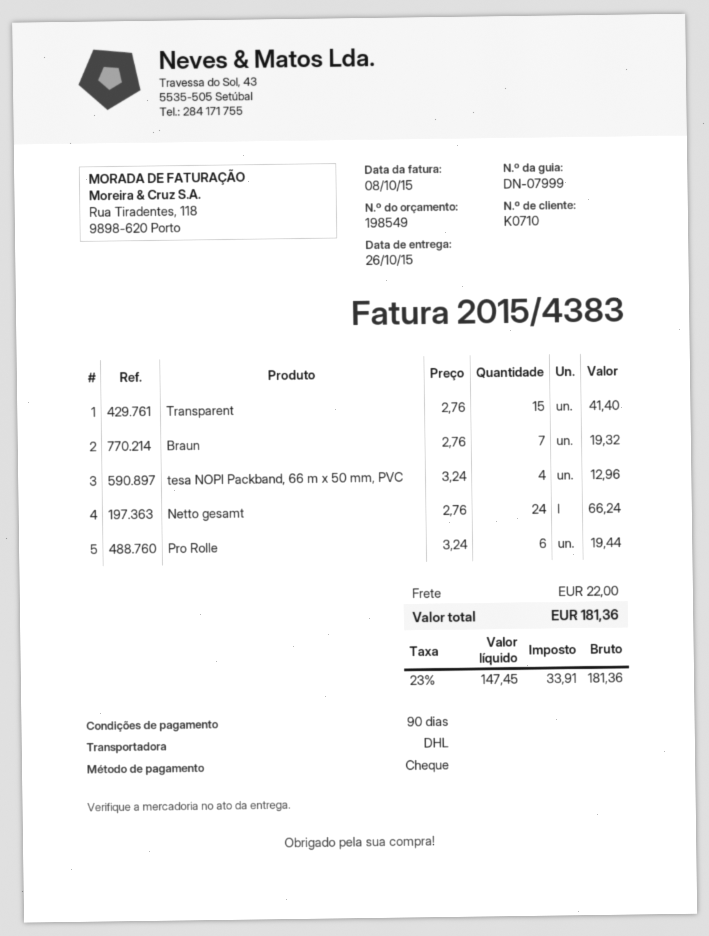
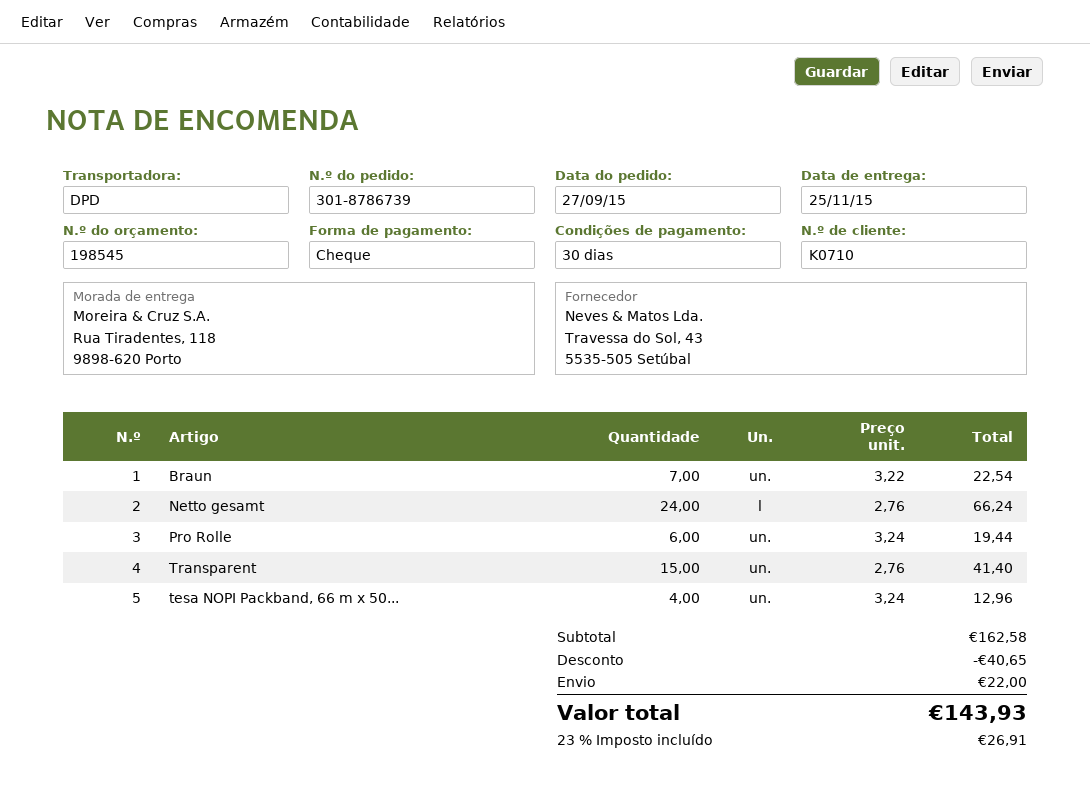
quote number: 198549 -> 198545
delivery date: 2015-10-26 -> 2015-11-25
payment terms: 90 days -> 30 days
shipping method: DHL -> DPD
Braun: 7 x 2.76 = 19.32 -> 7 x 3.22 = 22.54
discount: none -> 40.65
tax: 23% = 33.91 -> 23% = 26.91
total: 181.36 -> 143.93

